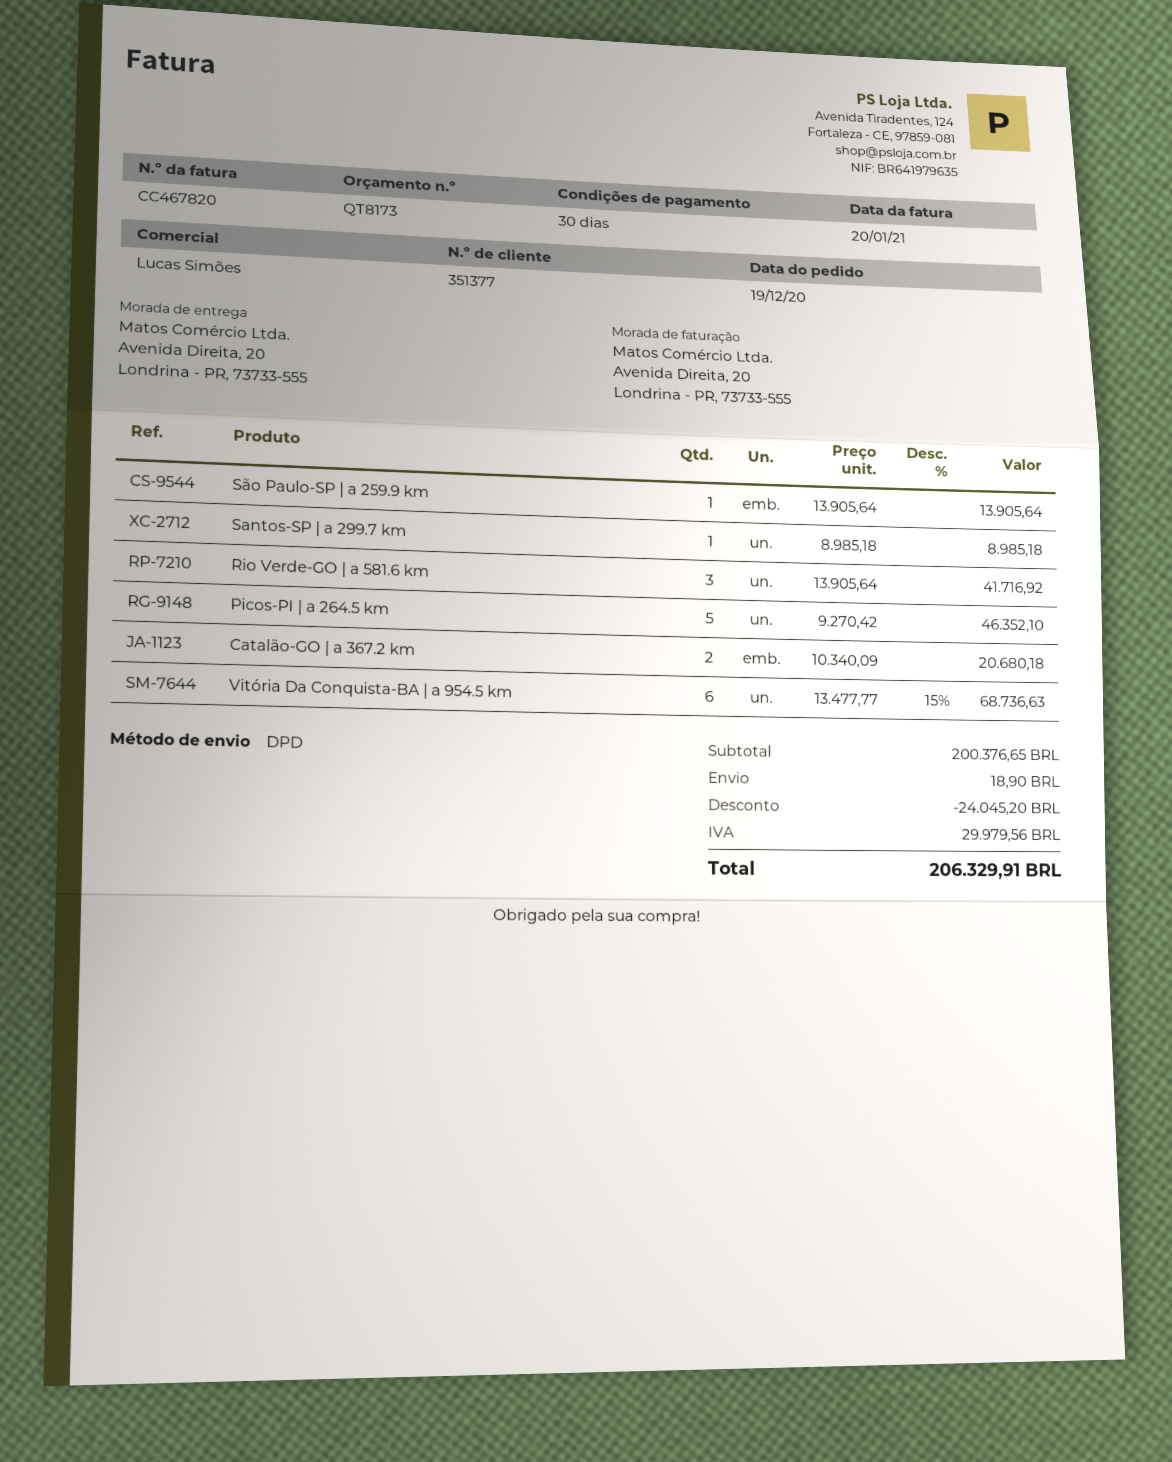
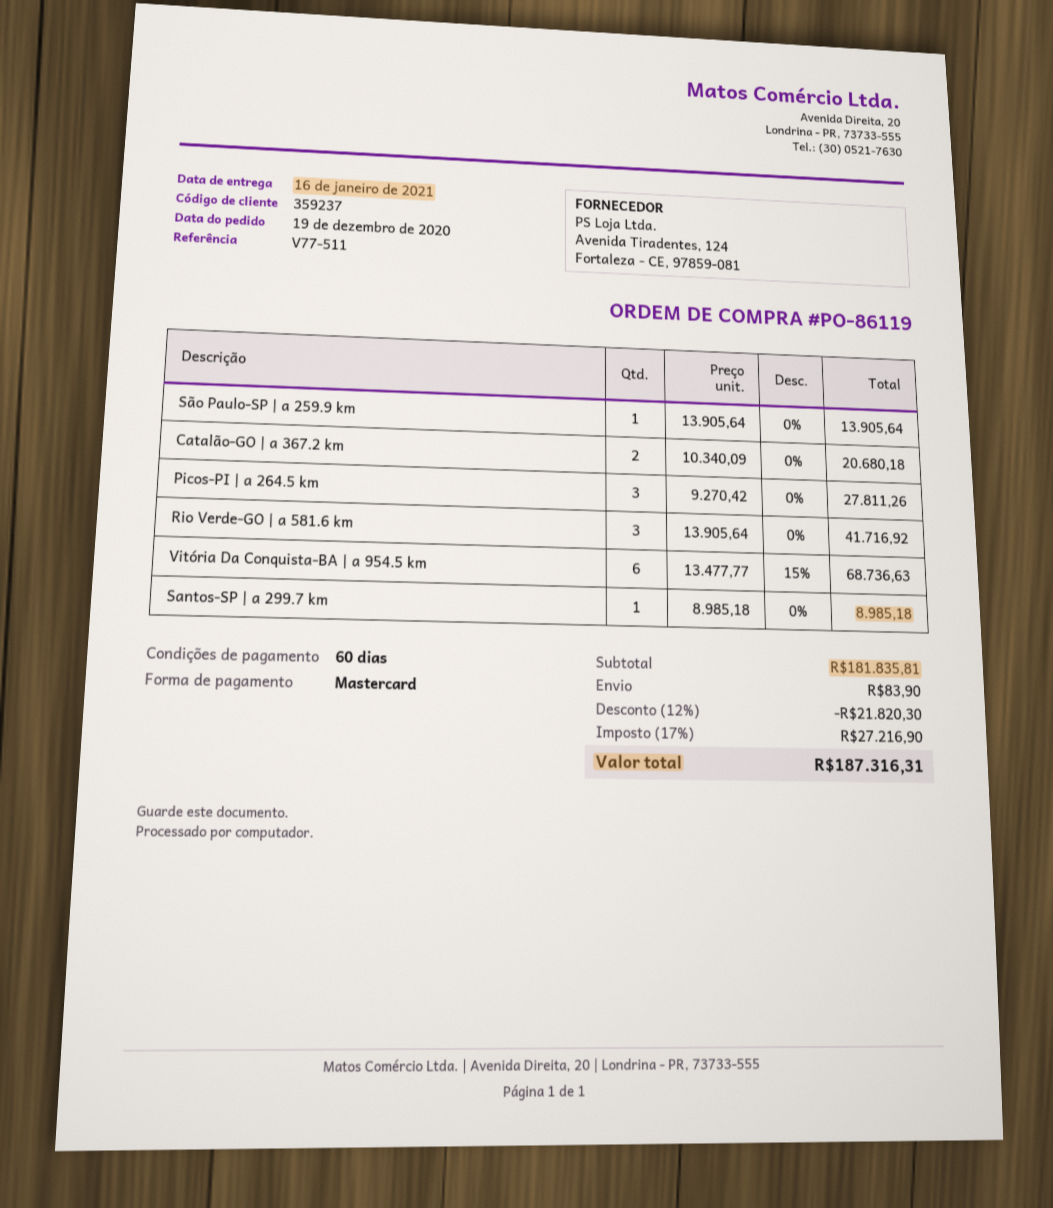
payment terms: 30 days -> 60 days
customer number: 351377 -> 359237
Picos-PI | a 264.5 km: 5 x 9270.42 = 46352.10 -> 3 x 9270.42 = 27811.26
subtotal: 200376.65 -> 181835.81
discount: 24045.20 -> 21820.30
shipping: 18.90 -> 83.90
tax: 29979.56 -> 27216.90
total: 206329.91 -> 187316.31

